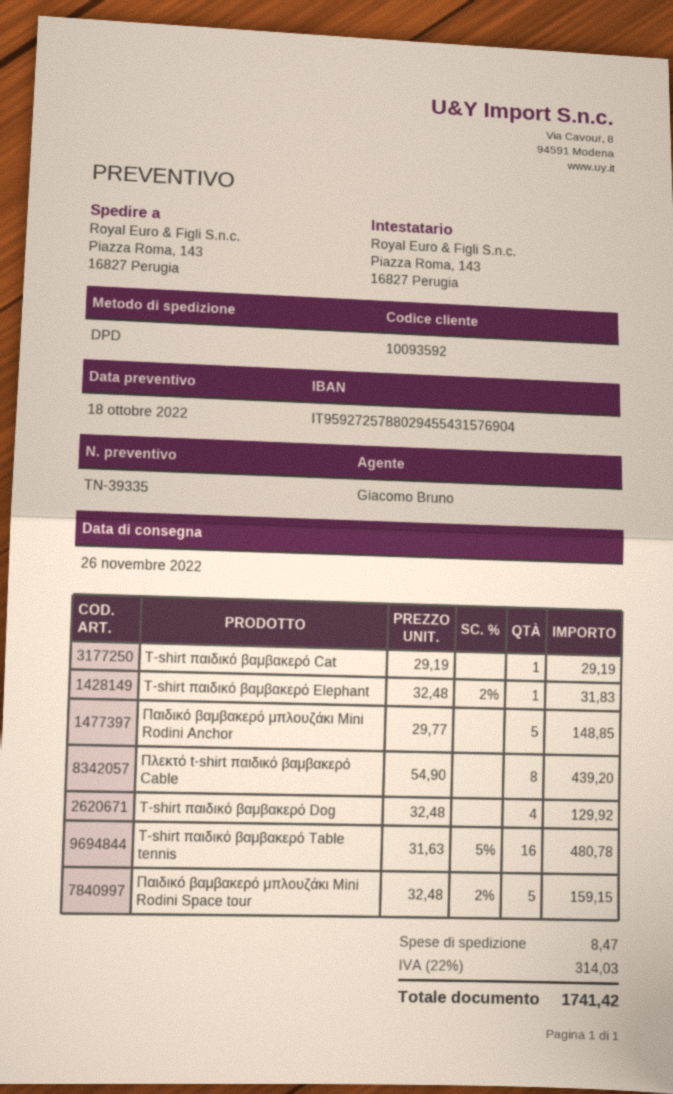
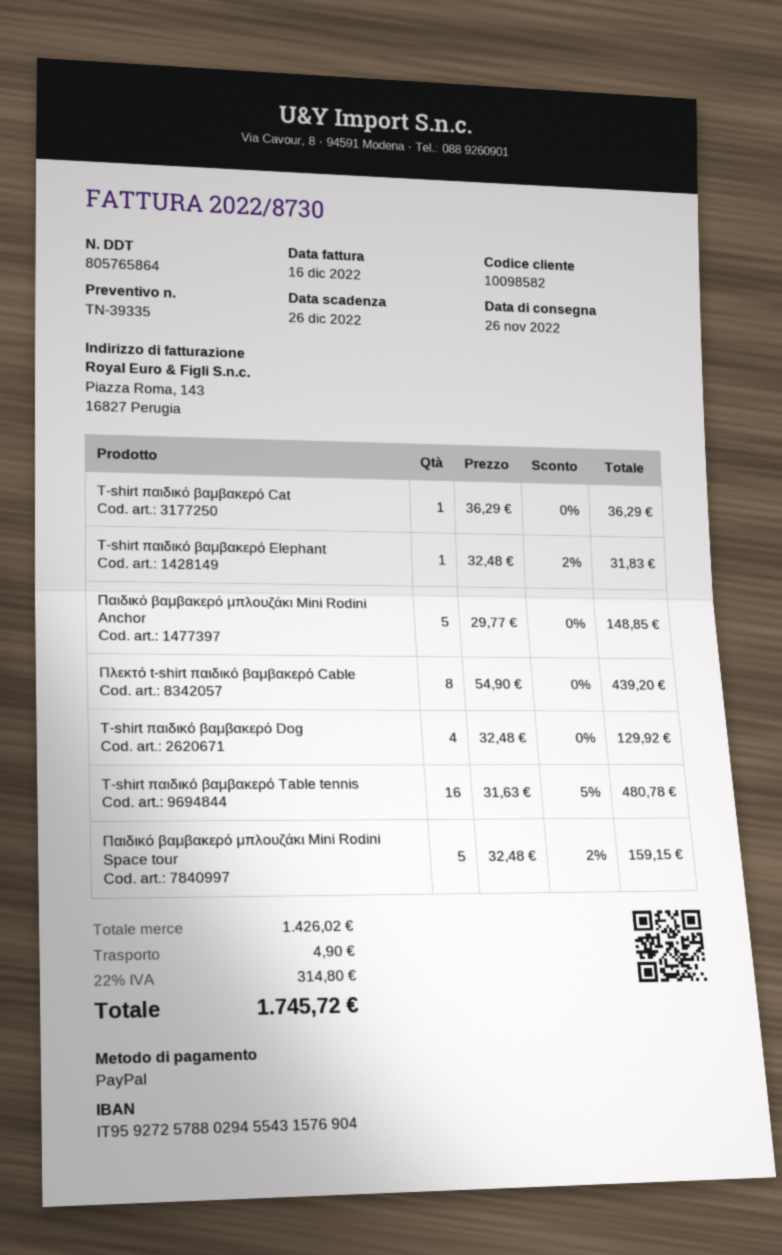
customer number: 10093592 -> 10098582
T-shirt παιδικό βαμβακερό Cat: 1 x 29.19 = 29.19 -> 1 x 36.29 = 36.29
shipping: 8.47 -> 4.90
tax: 22% = 314.03 -> 22% = 314.80
total: 1741.42 -> 1745.72

